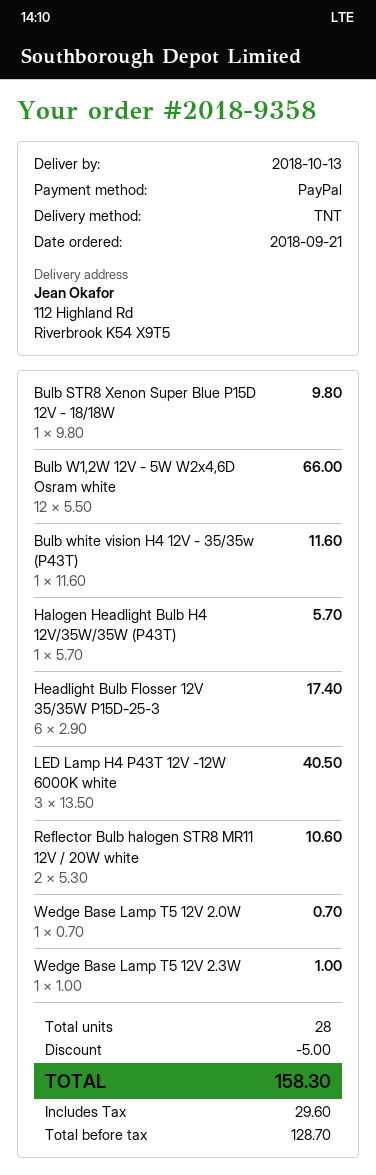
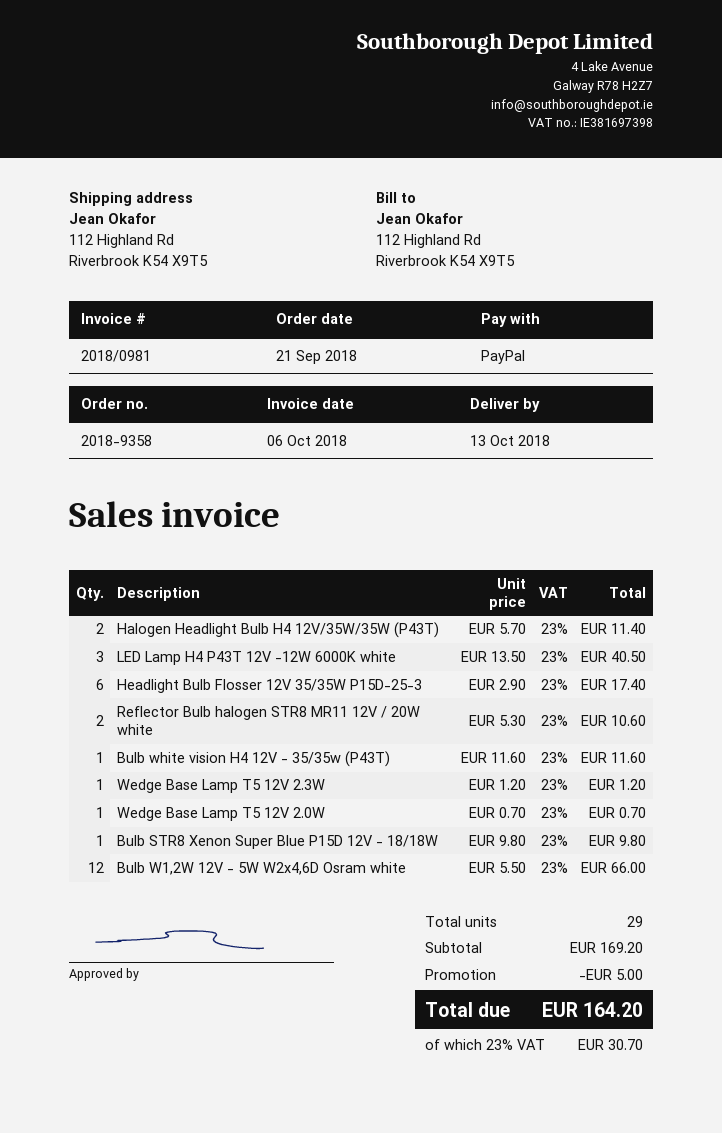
Halogen Headlight Bulb H4 12V/35W/35W (P43T): 1 x 5.70 = 5.70 -> 2 x 5.70 = 11.40
Wedge Base Lamp T5 12V 2.3W: 1 x 1.00 = 1.00 -> 1 x 1.20 = 1.20
total quantity: 28 -> 29
tax: 29.60 -> 30.70
total: 158.30 -> 164.20

